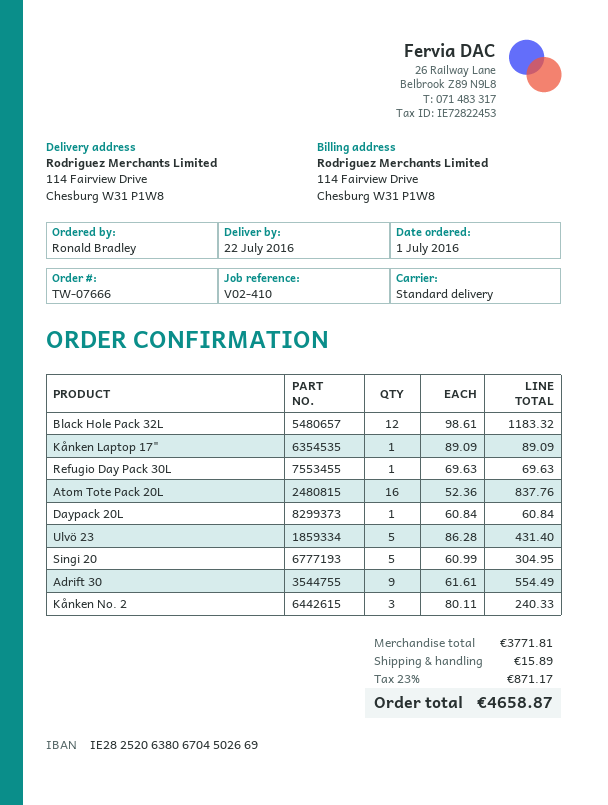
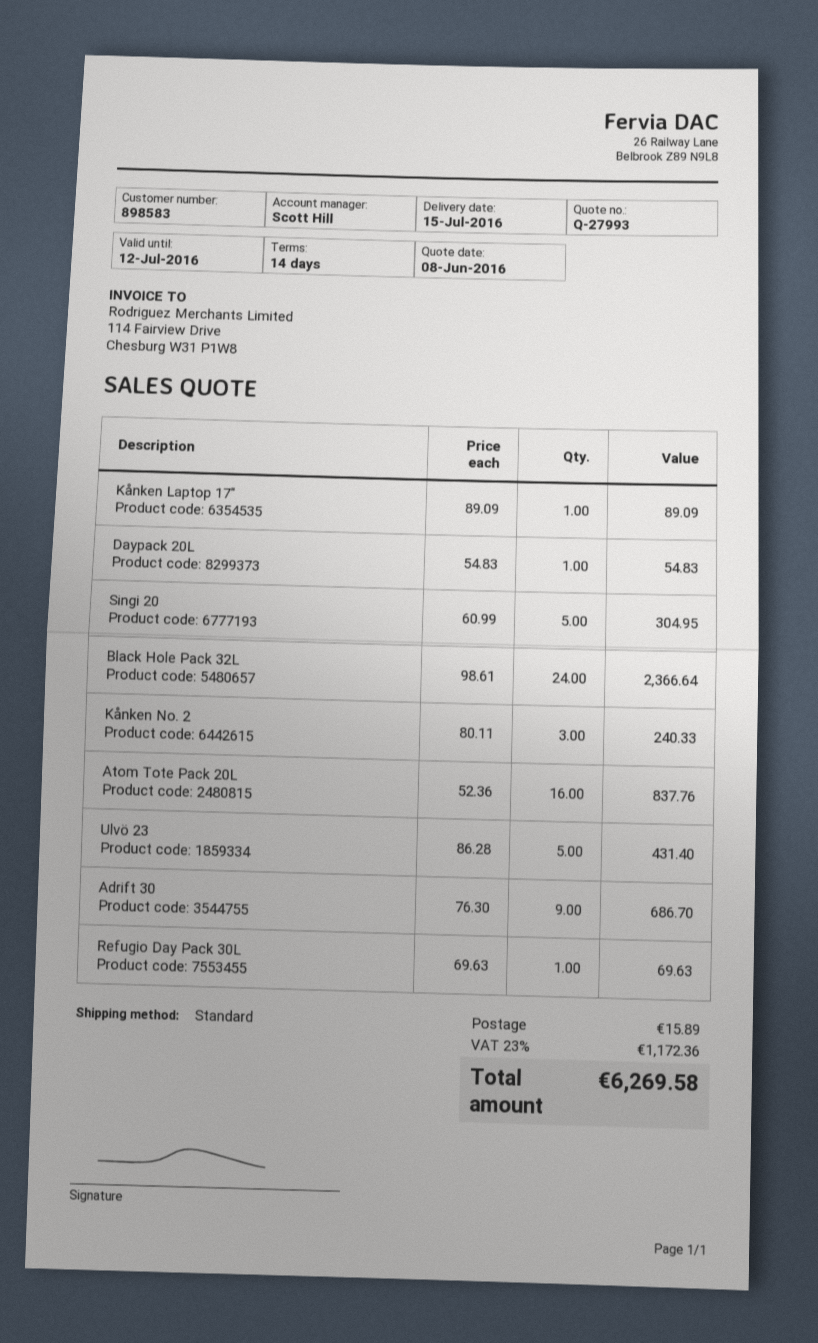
delivery date: 2016-07-22 -> 2016-07-15
Black Hole Pack 32L: 12 x 98.61 = 1183.32 -> 24 x 98.61 = 2366.64
Daypack 20L: 1 x 60.84 = 60.84 -> 1 x 54.83 = 54.83
Adrift 30: 9 x 61.61 = 554.49 -> 9 x 76.30 = 686.70
tax: 23% = 871.17 -> 23% = 1172.36
total: 4658.87 -> 6269.58

